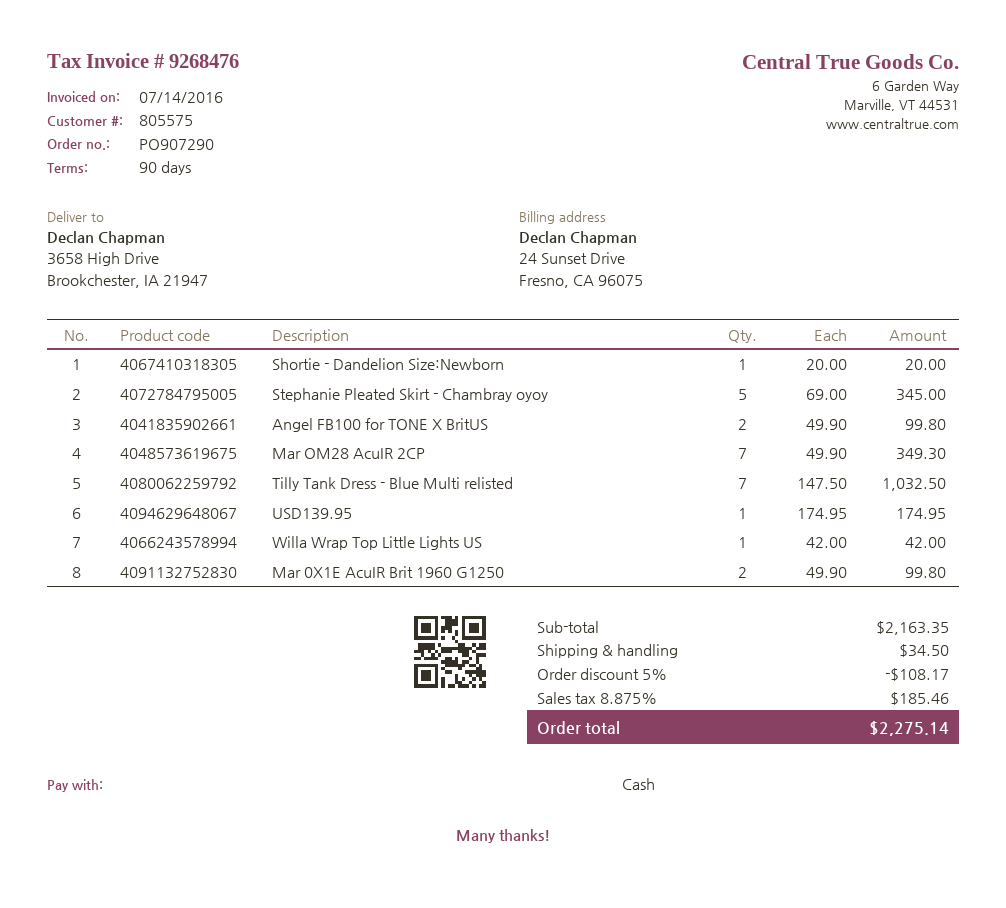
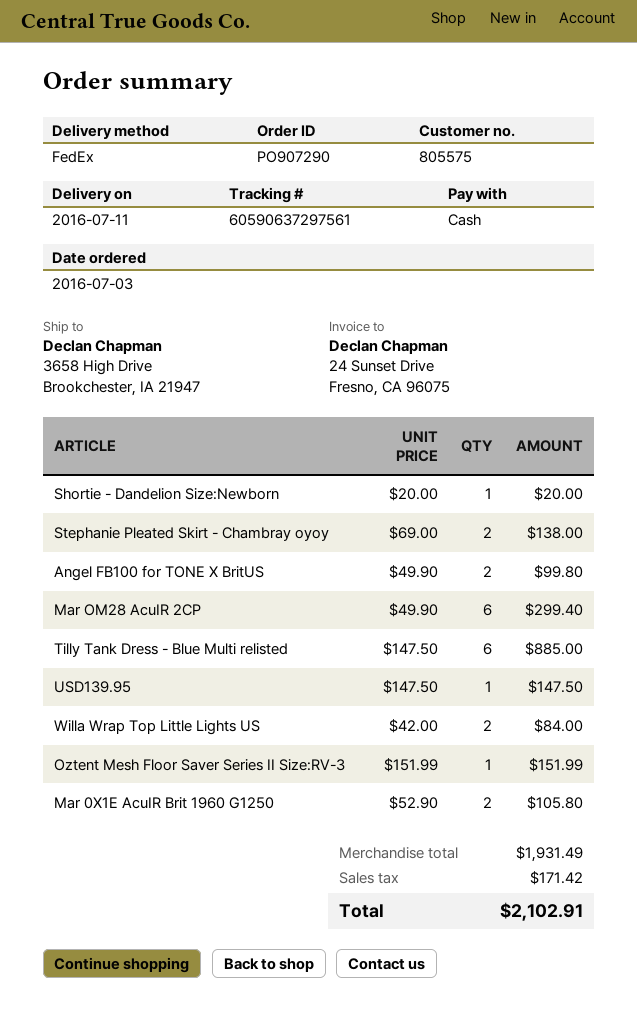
Stephanie Pleated Skirt - Chambray oyoy: 5 x 69.00 = 345.00 -> 2 x 69.00 = 138.00
Mar OM28 AcuIR 2CP: 7 x 49.90 = 349.30 -> 6 x 49.90 = 299.40
Tilly Tank Dress - Blue Multi relisted: 7 x 147.50 = 1032.50 -> 6 x 147.50 = 885.00
USD139.95: 1 x 174.95 = 174.95 -> 1 x 147.50 = 147.50
Willa Wrap Top Little Lights US: 1 x 42.00 = 42.00 -> 2 x 42.00 = 84.00
Mar 0X1E AcuIR Brit 1960 G1250: 2 x 49.90 = 99.80 -> 2 x 52.90 = 105.80
Oztent Mesh Floor Saver Series II Size:RV-3: none -> 1 x 151.99 = 151.99
subtotal: 2163.35 -> 1931.49
discount: 5% = 108.17 -> none
shipping: 34.50 -> none
tax: 185.46 -> 171.42
total: 2275.14 -> 2102.91

